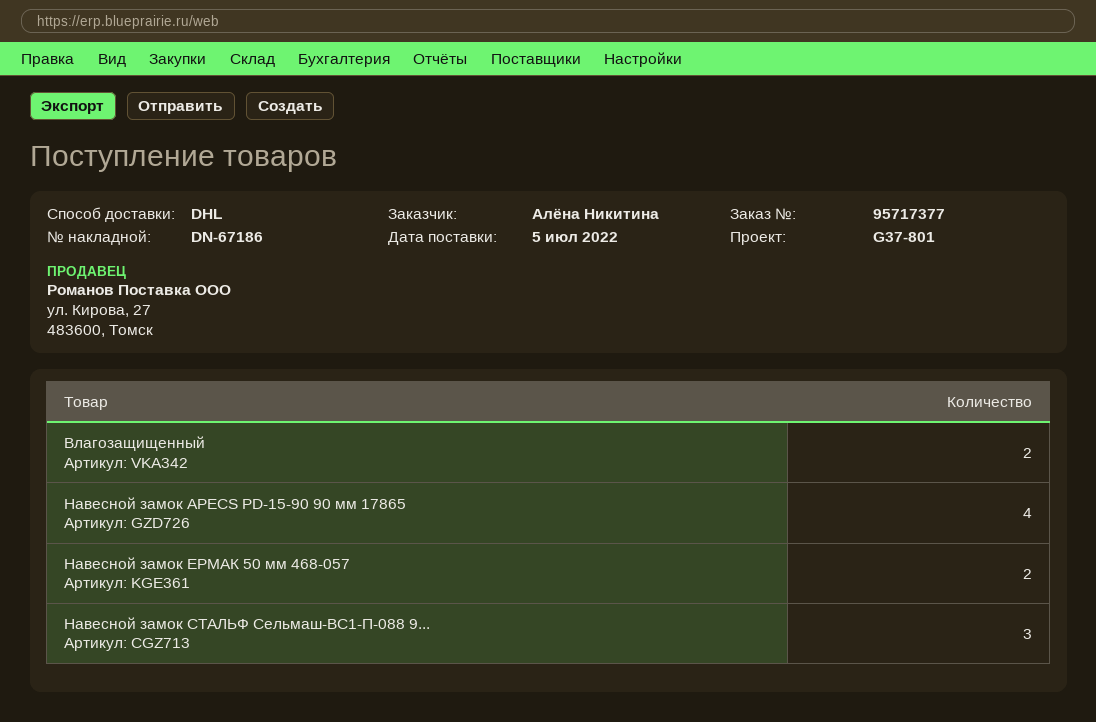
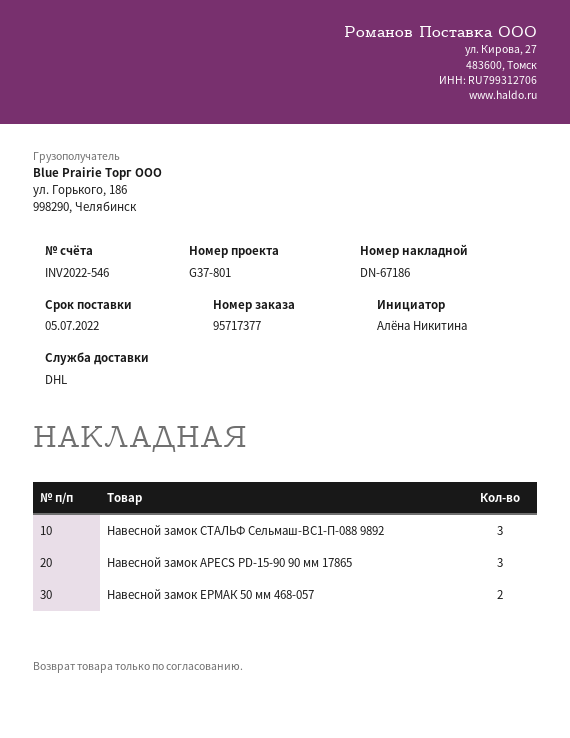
Влагозащищенный: 2 -> none
Навесной замок APECS PD-15-90 90 мм 17865: 4 -> 3

